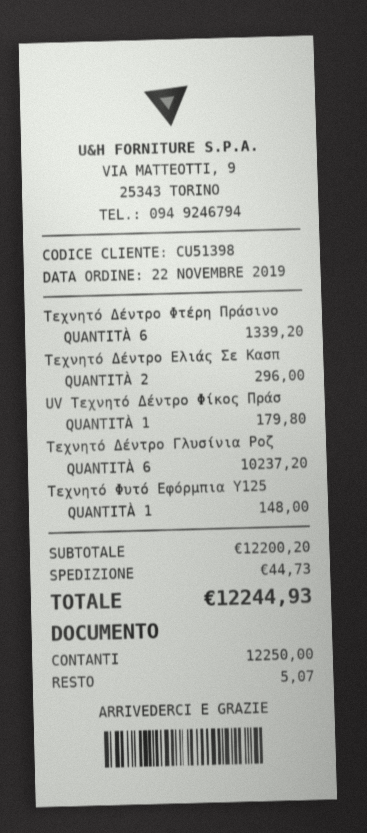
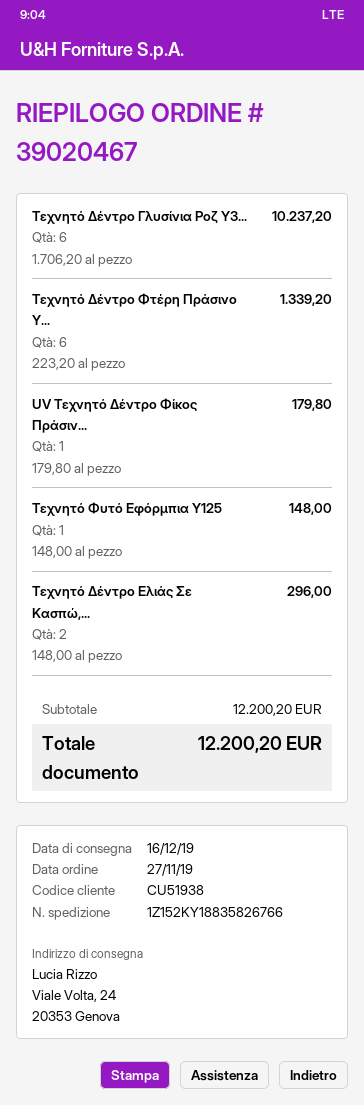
order date: 2019-11-22 -> 2019-11-27
customer number: CU51398 -> CU51938
shipping: 44.73 -> none
total: 12244.93 -> 12200.20

